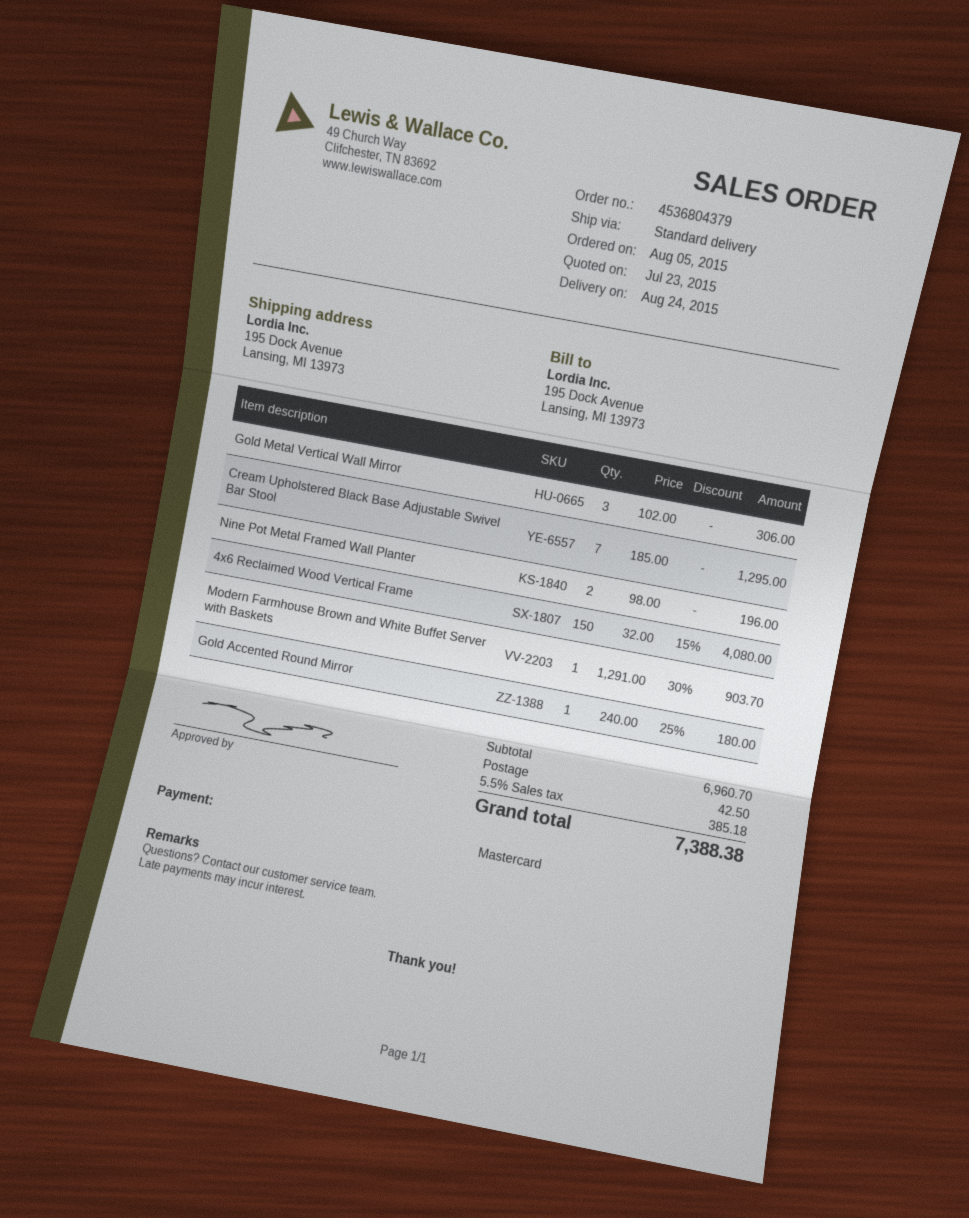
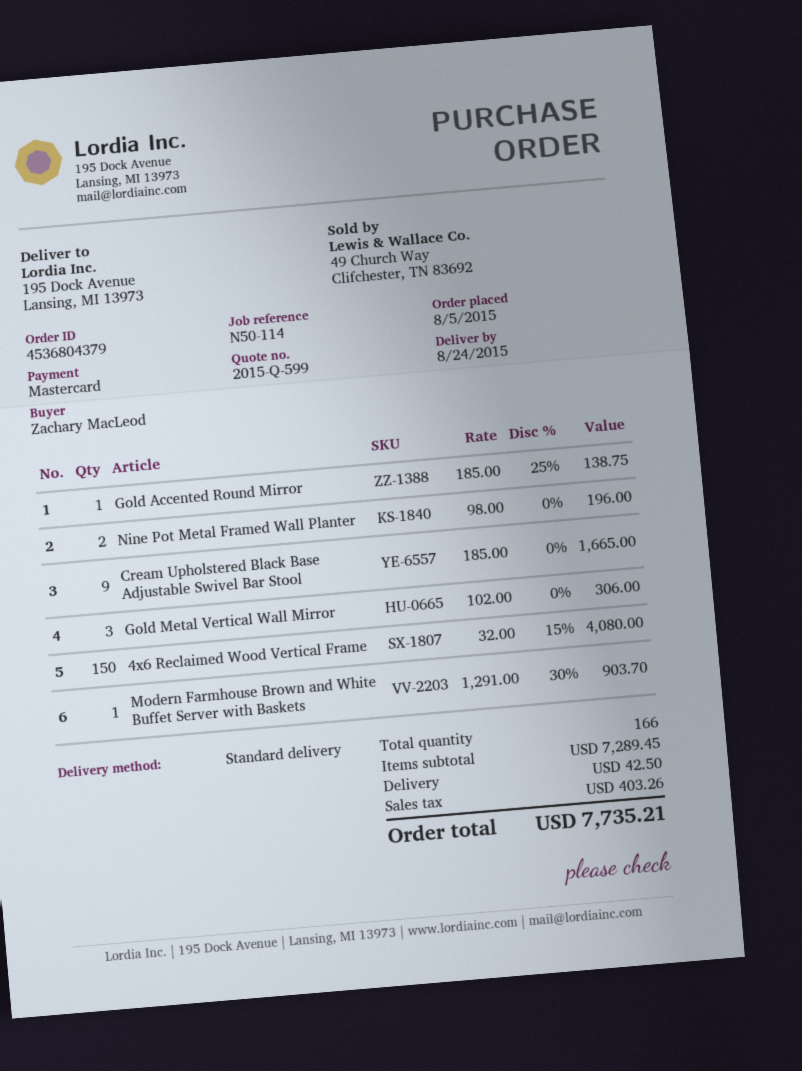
Cream Upholstered Black Base Adjustable Swivel Bar Stool: 7 x 185.00 = 1295.00 -> 9 x 185.00 = 1665.00
Gold Accented Round Mirror: 1 x 240.00 - 25% = 180.00 -> 1 x 185.00 - 25% = 138.75
subtotal: 6960.70 -> 7289.45
tax: 385.18 -> 403.26
total: 7388.38 -> 7735.21

